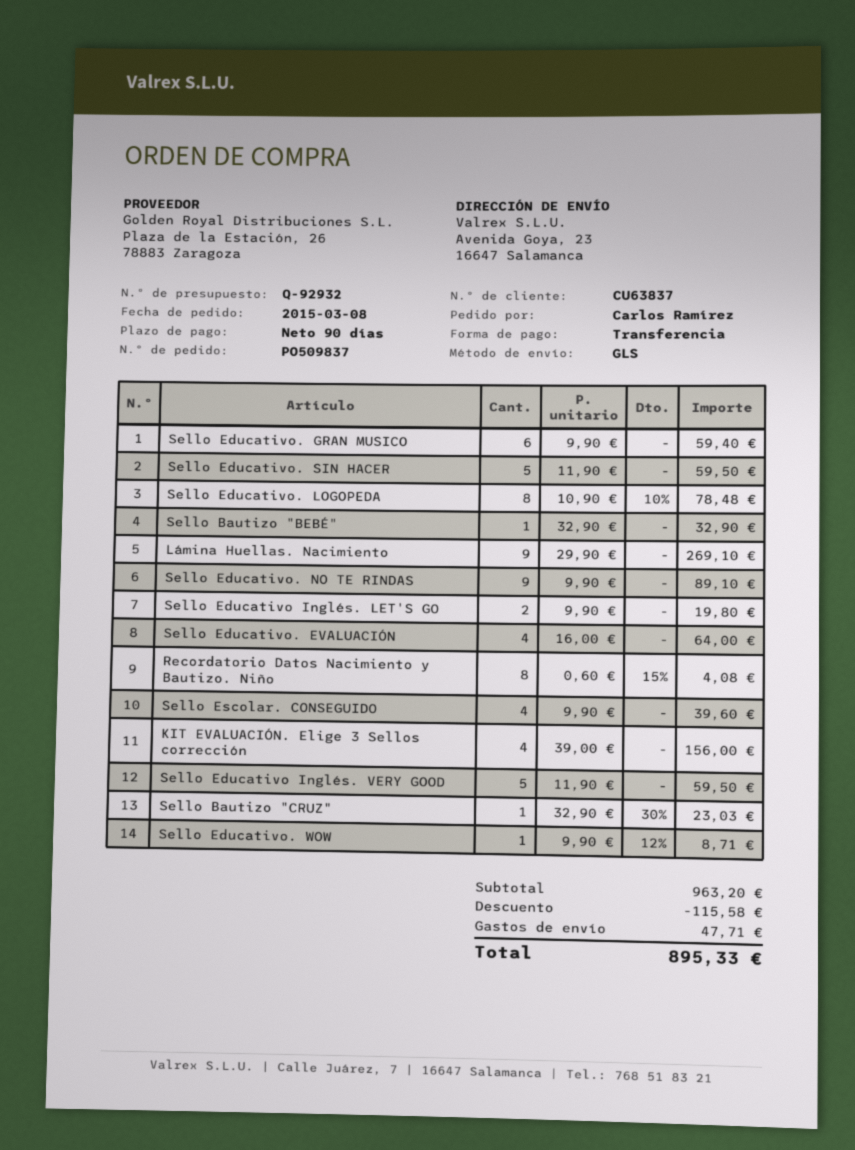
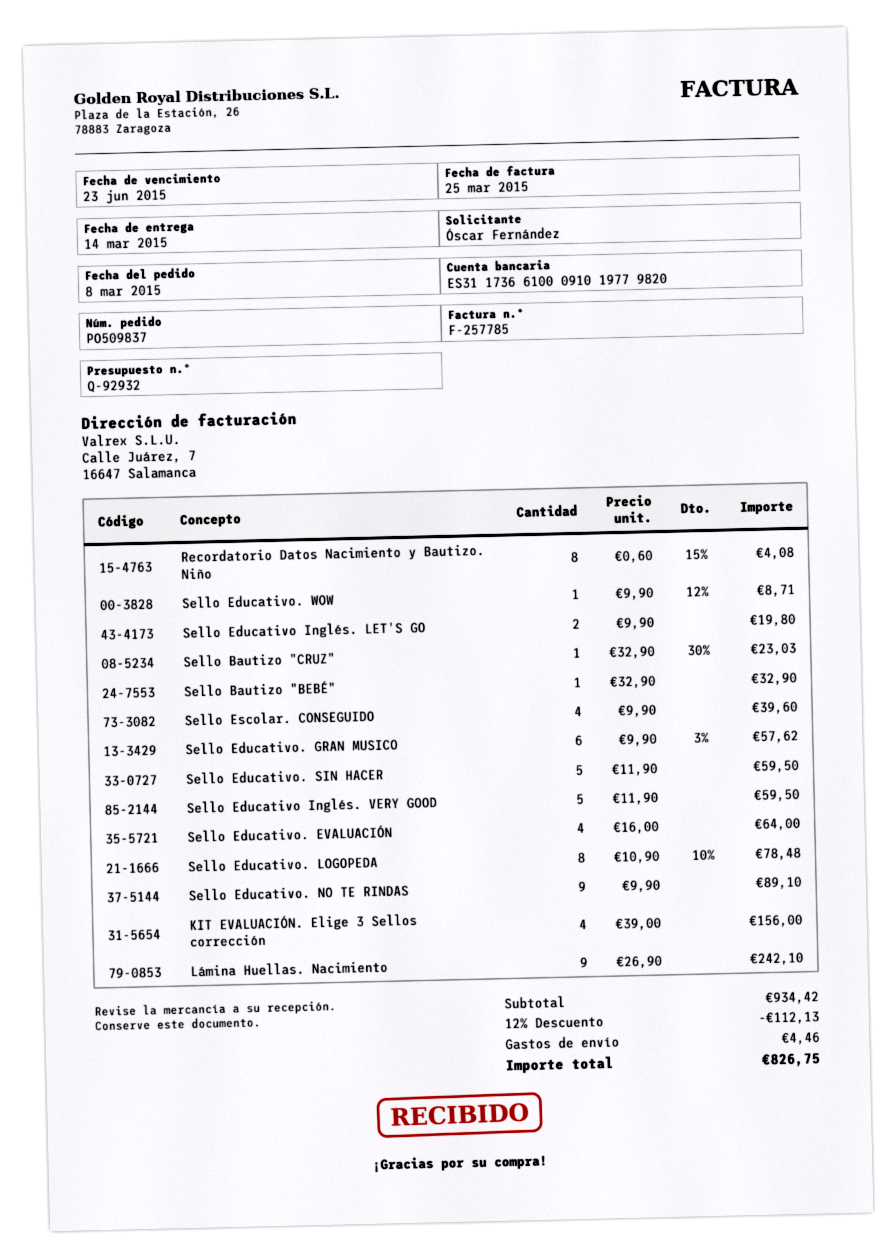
ordered by: Carlos Ramírez -> Óscar Fernández
Sello Educativo. GRAN MUSICO: 6 x 9.90 = 59.40 -> 6 x 9.90 - 3% = 57.62
Lámina Huellas. Nacimiento: 9 x 29.90 = 269.10 -> 9 x 26.90 = 242.10
subtotal: 963.20 -> 934.42
discount: 115.58 -> 112.13
shipping: 47.71 -> 4.46
total: 895.33 -> 826.75

